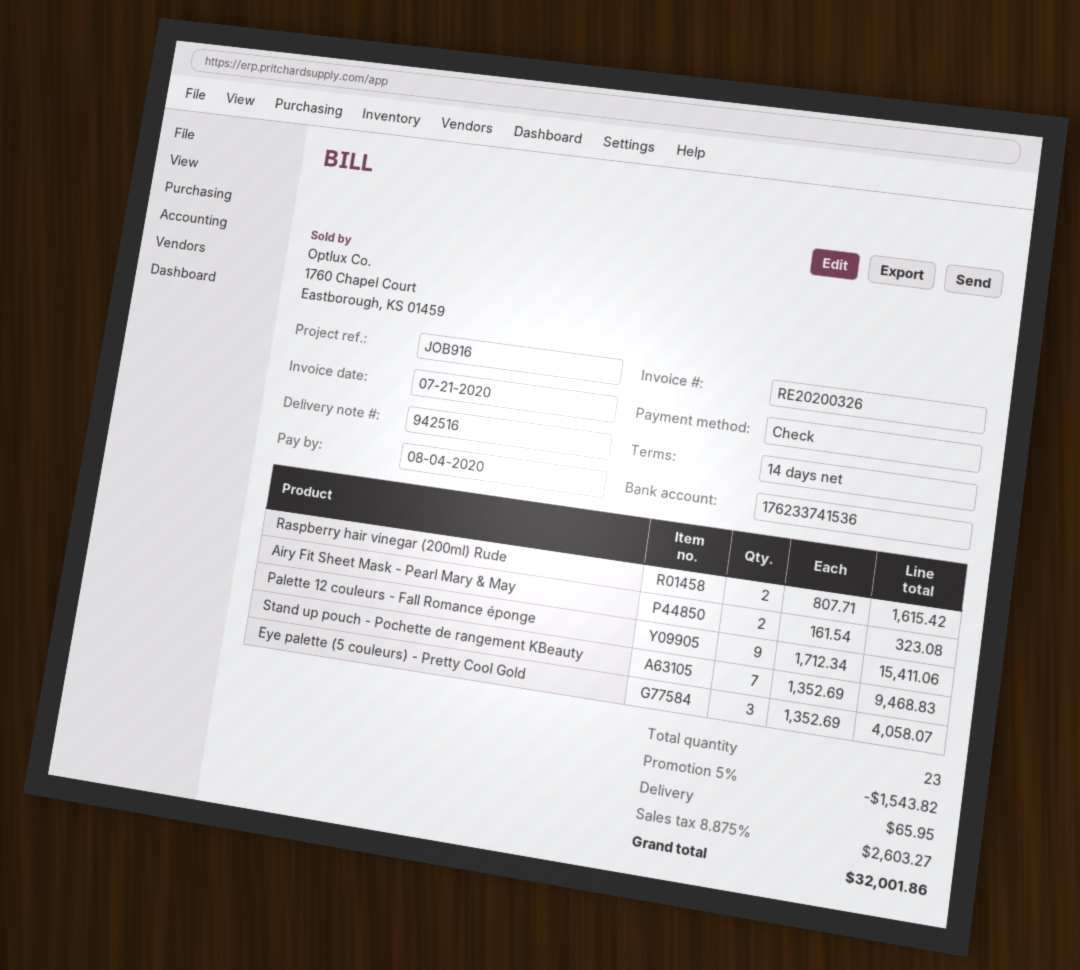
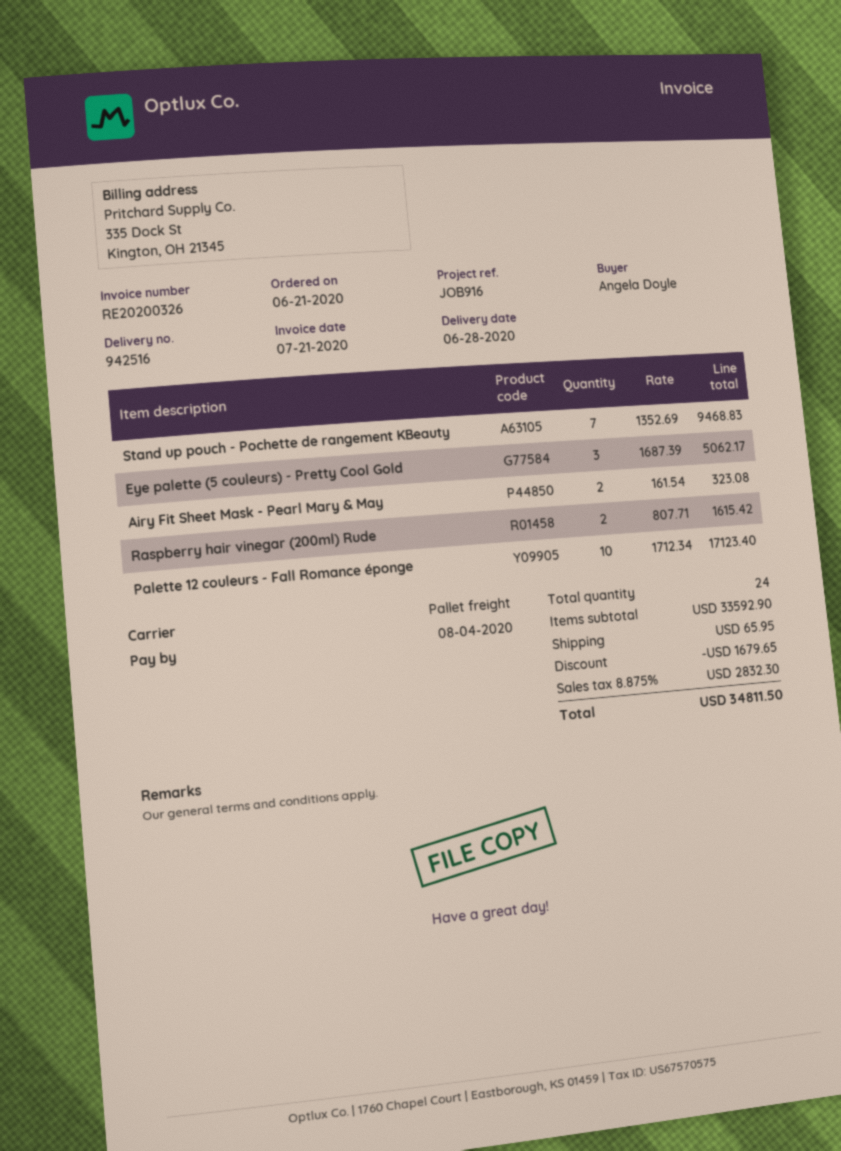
Palette 12 couleurs - Fall Romance éponge: 9 x 1712.34 = 15411.06 -> 10 x 1712.34 = 17123.40
Eye palette (5 couleurs) - Pretty Cool Gold: 3 x 1352.69 = 4058.07 -> 3 x 1687.39 = 5062.17
total quantity: 23 -> 24
discount: 1543.82 -> 1679.65
tax: 8.875% = 2603.27 -> 8.875% = 2832.30
total: 32001.86 -> 34811.50

